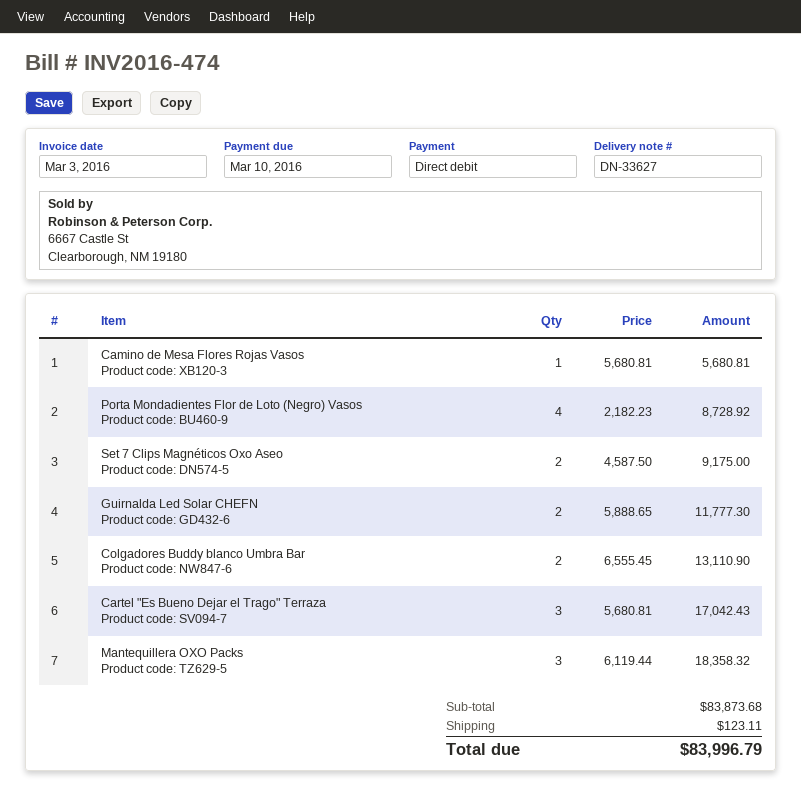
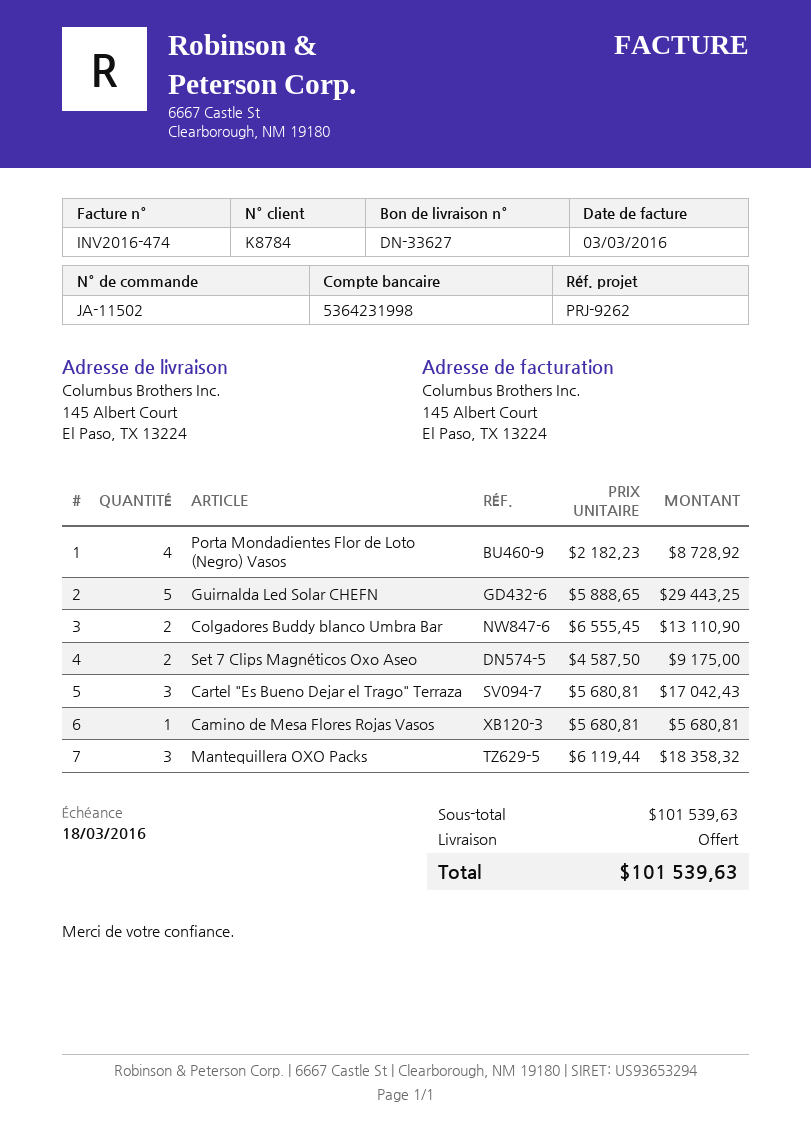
due date: 2016-03-10 -> 2016-03-18
Guirnalda Led Solar CHEFN: 2 x 5888.65 = 11777.30 -> 5 x 5888.65 = 29443.25
subtotal: 83873.68 -> 101539.63
shipping: 123.11 -> 0.00
total: 83996.79 -> 101539.63

